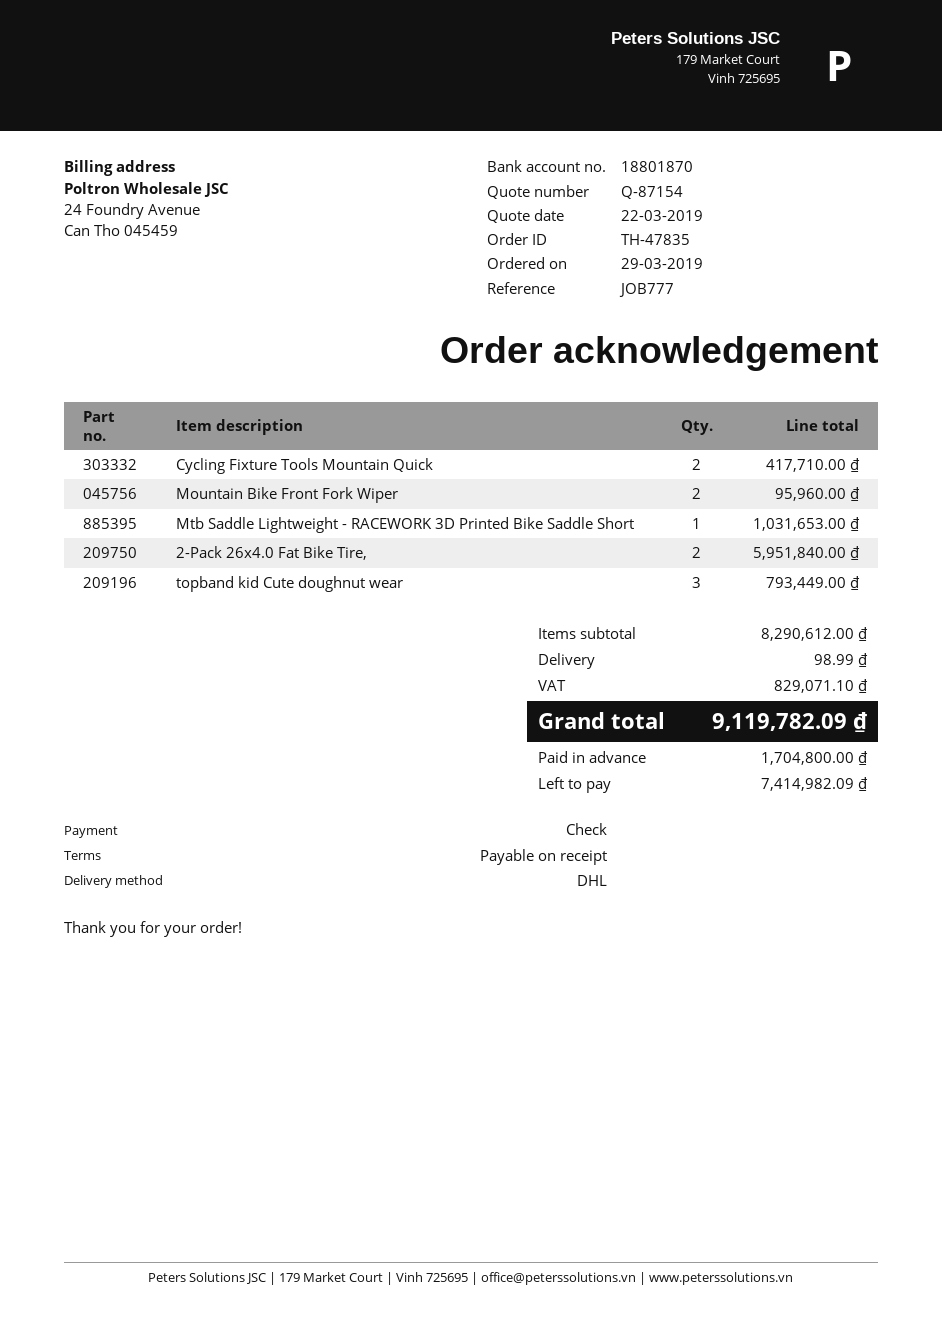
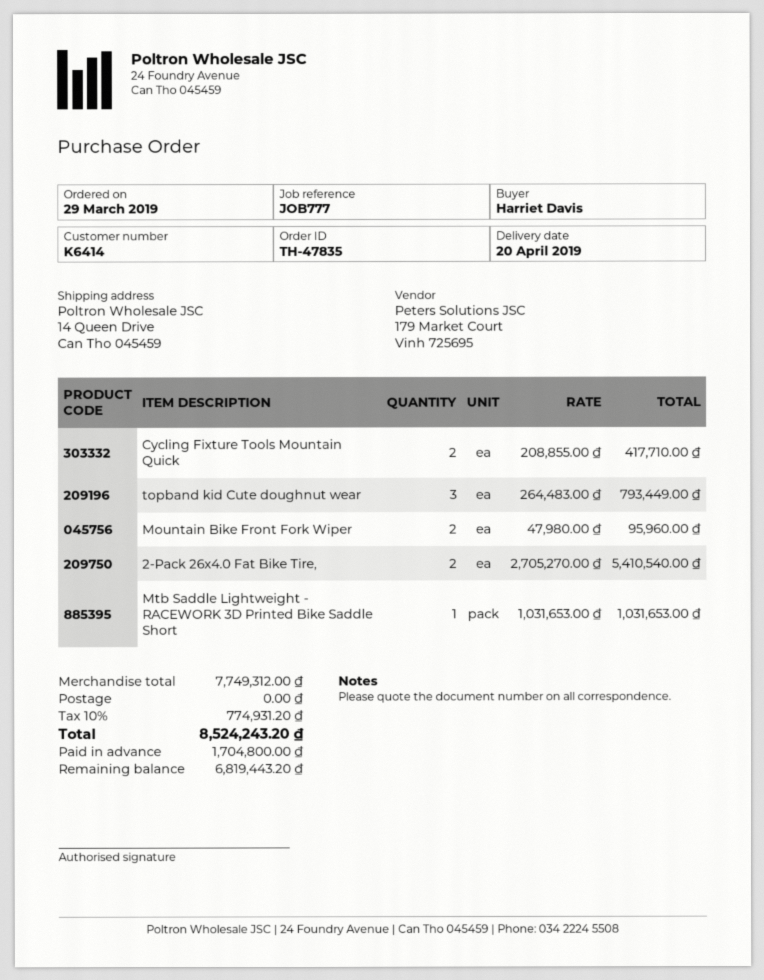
2-Pack 26x4.0 Fat Bike Tire,: 2 for 5951840.00 -> 2 for 5410540.00
subtotal: 8290612.00 -> 7749312.00
shipping: 98.99 -> 0.00
tax: 829071.10 -> 774931.20
total: 9119782.09 -> 8524243.20
balance: 7414982.09 -> 6819443.20

